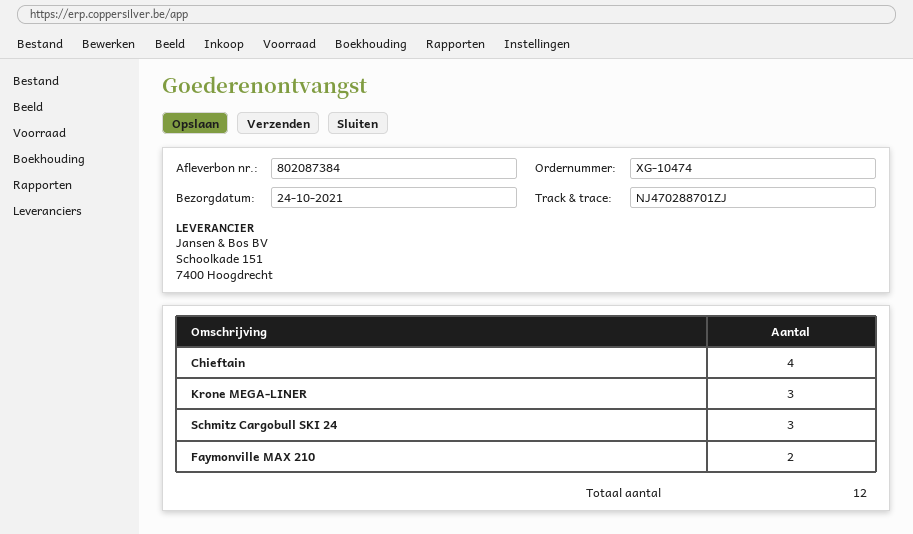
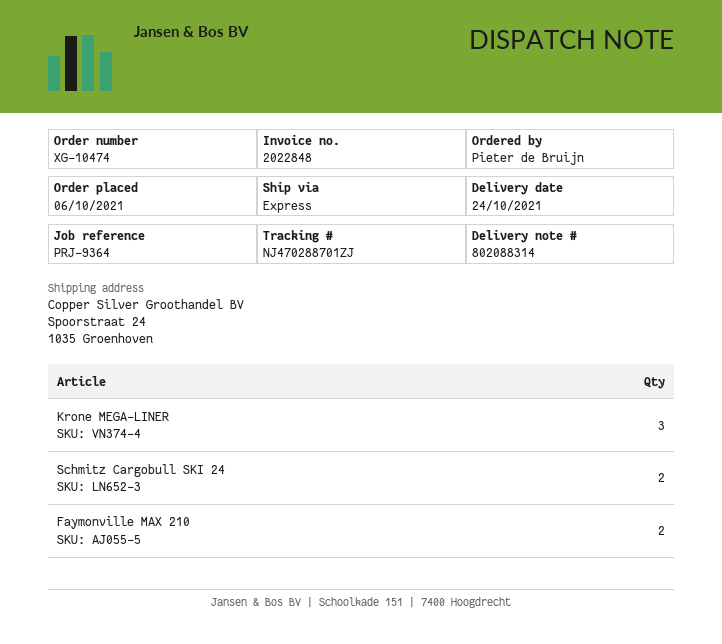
delivery note number: 802087384 -> 802088314
Chieftain: 4 -> none
Schmitz Cargobull SKI 24: 3 -> 2

